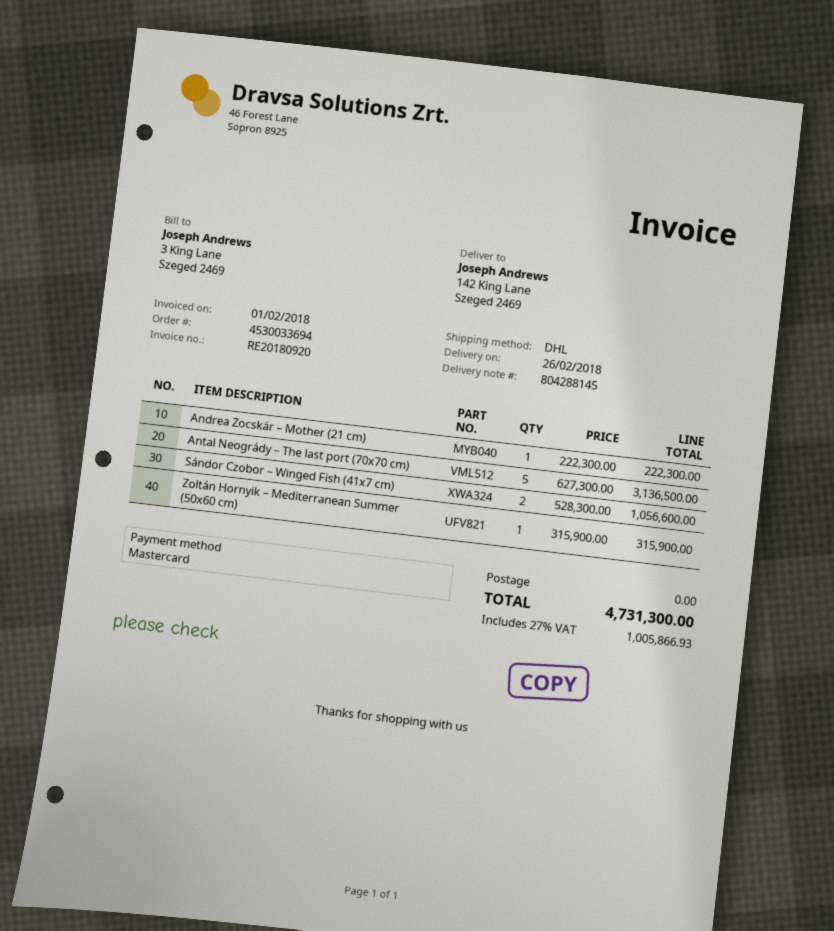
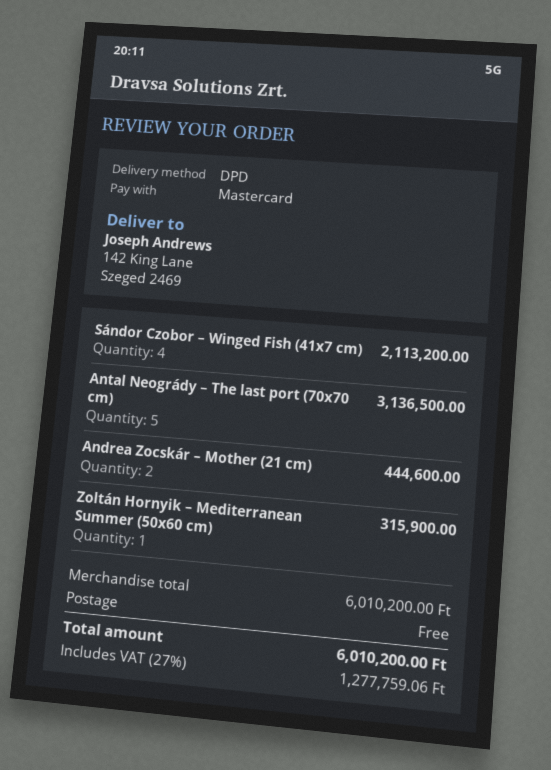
shipping method: DHL -> DPD
Andrea Zocskár – Mother (21 cm): 1 for 222300.00 -> 2 for 444600.00
Sándor Czobor – Winged Fish (41x7 cm): 2 for 1056600.00 -> 4 for 2113200.00
tax: 27% = 1005866.93 -> 27% = 1277759.06
total: 4731300.00 -> 6010200.00

